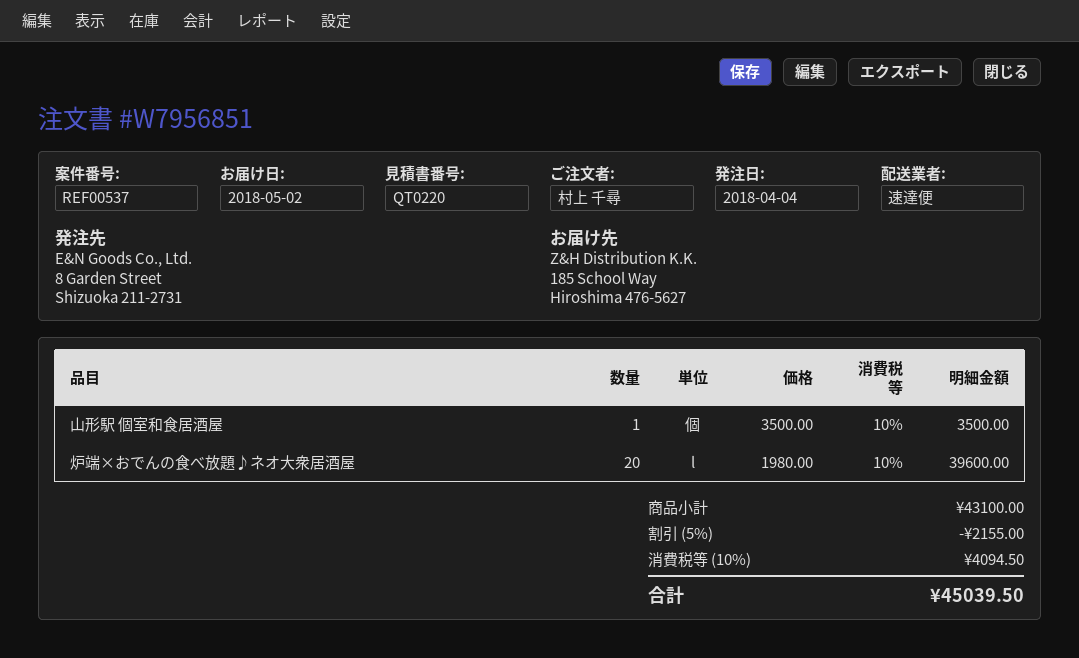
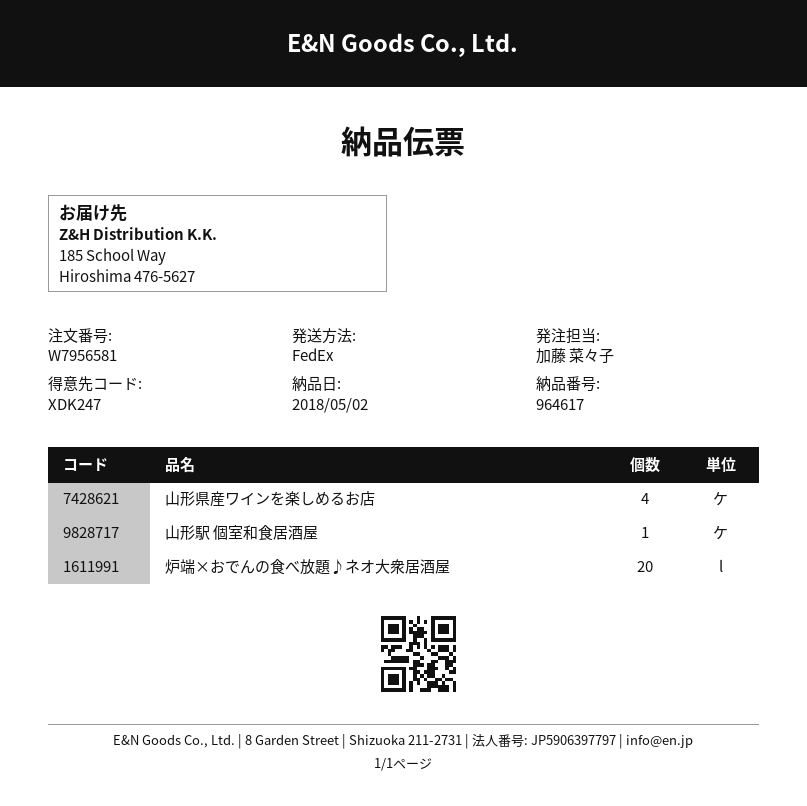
order number: W7956851 -> W7956581
ordered by: 村上 千尋 -> 加藤 菜々子
shipping method: express -> FedEx
山形県産ワインを楽しめるお店: none -> 4

